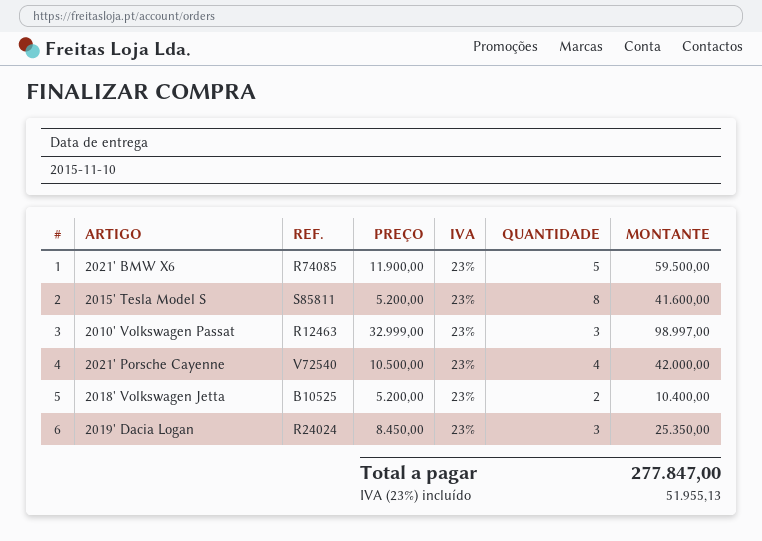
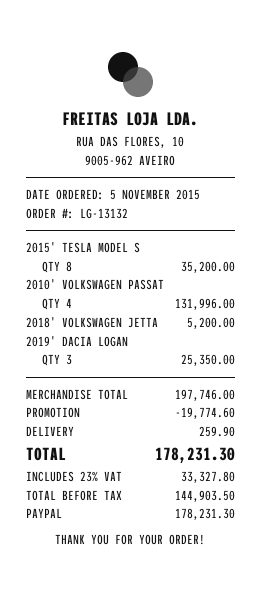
2021' BMW X6: 5 for 59500.00 -> none
2015' Tesla Model S: 8 for 41600.00 -> 8 for 35200.00
2010' Volkswagen Passat: 3 for 98997.00 -> 4 for 131996.00
2021' Porsche Cayenne: 4 for 42000.00 -> none
2018' Volkswagen Jetta: 2 for 10400.00 -> 1 for 5200.00
discount: none -> 19774.60
shipping: none -> 259.90
tax: 23% = 51955.13 -> 23% = 33327.80
total: 277847.00 -> 178231.30

